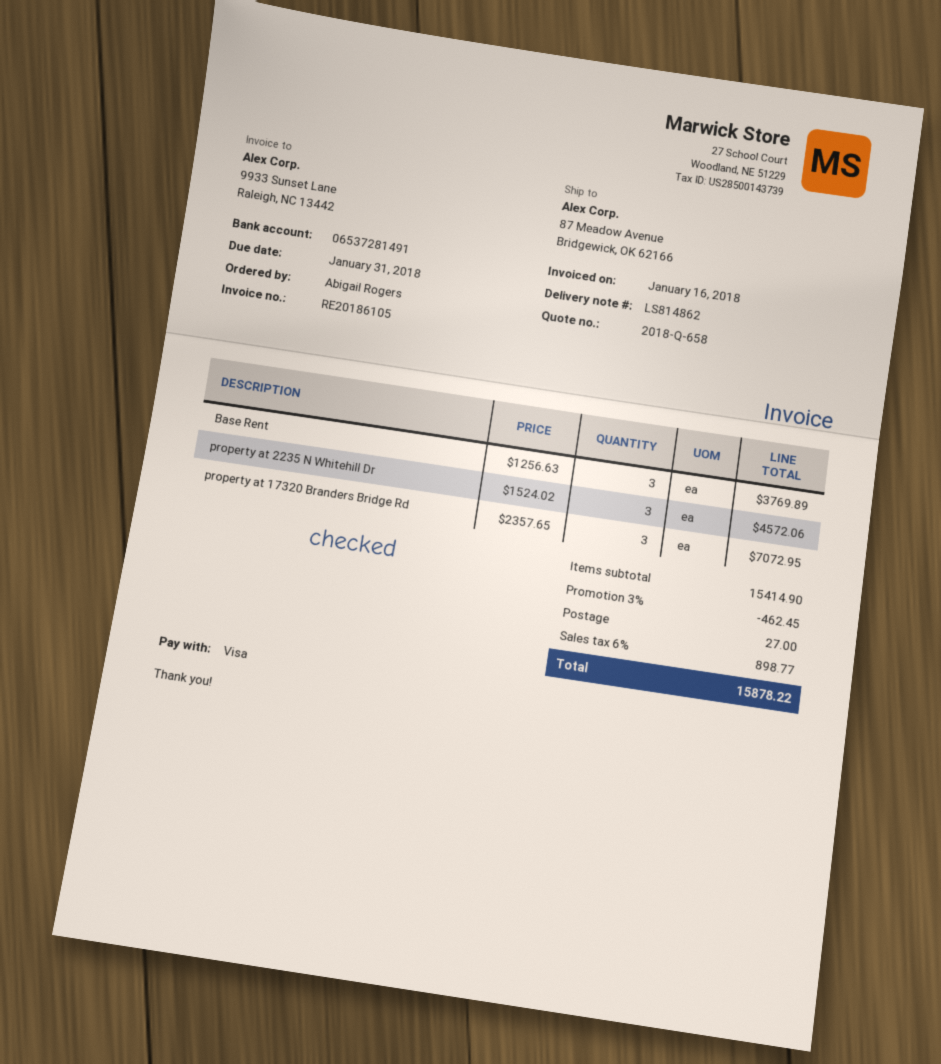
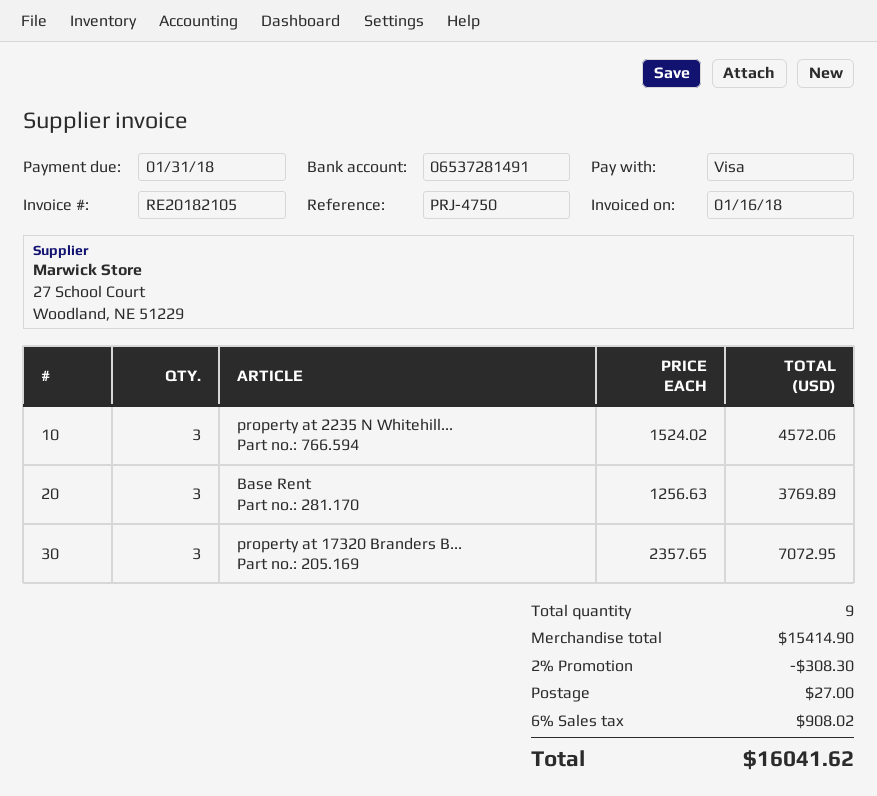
invoice number: RE20186105 -> RE20182105
discount: 3% = 462.45 -> 2% = 308.30
tax: 6% = 898.77 -> 6% = 908.02
total: 15878.22 -> 16041.62

